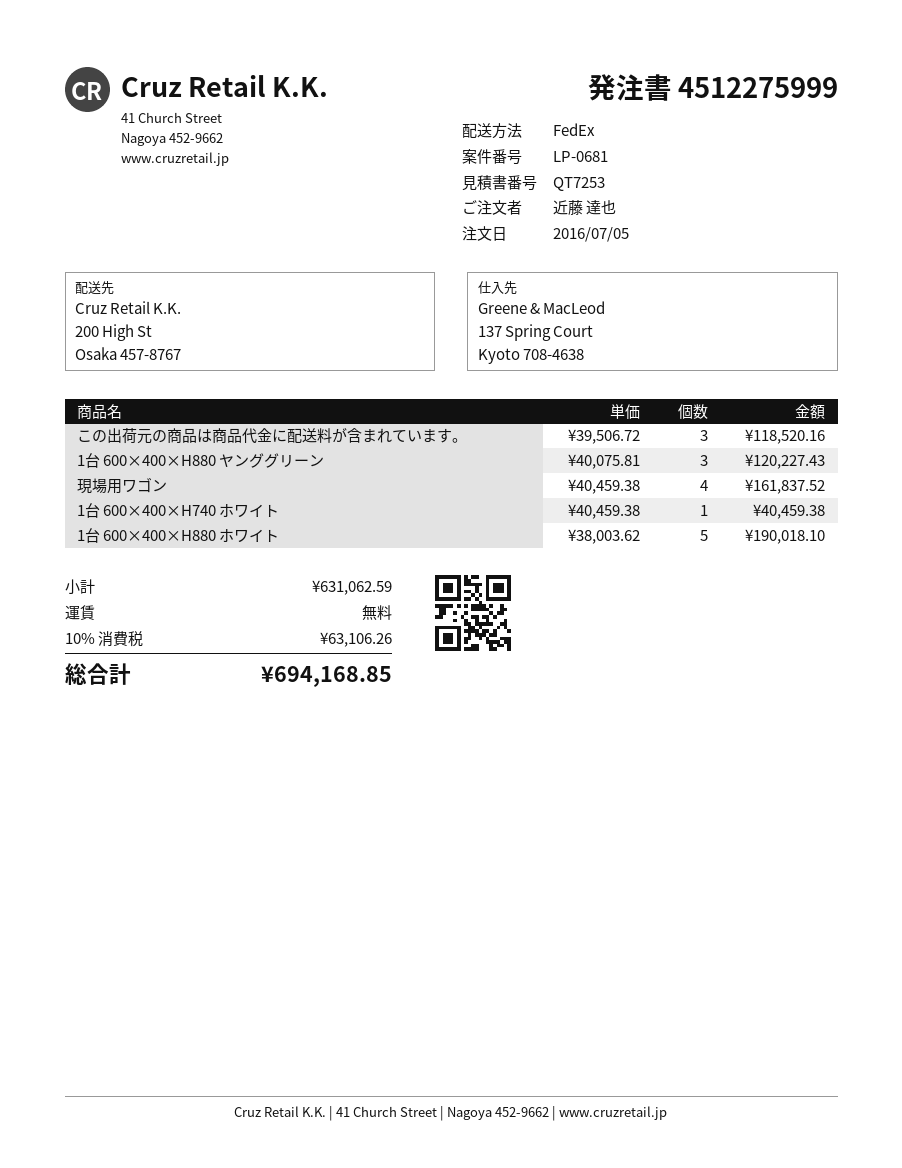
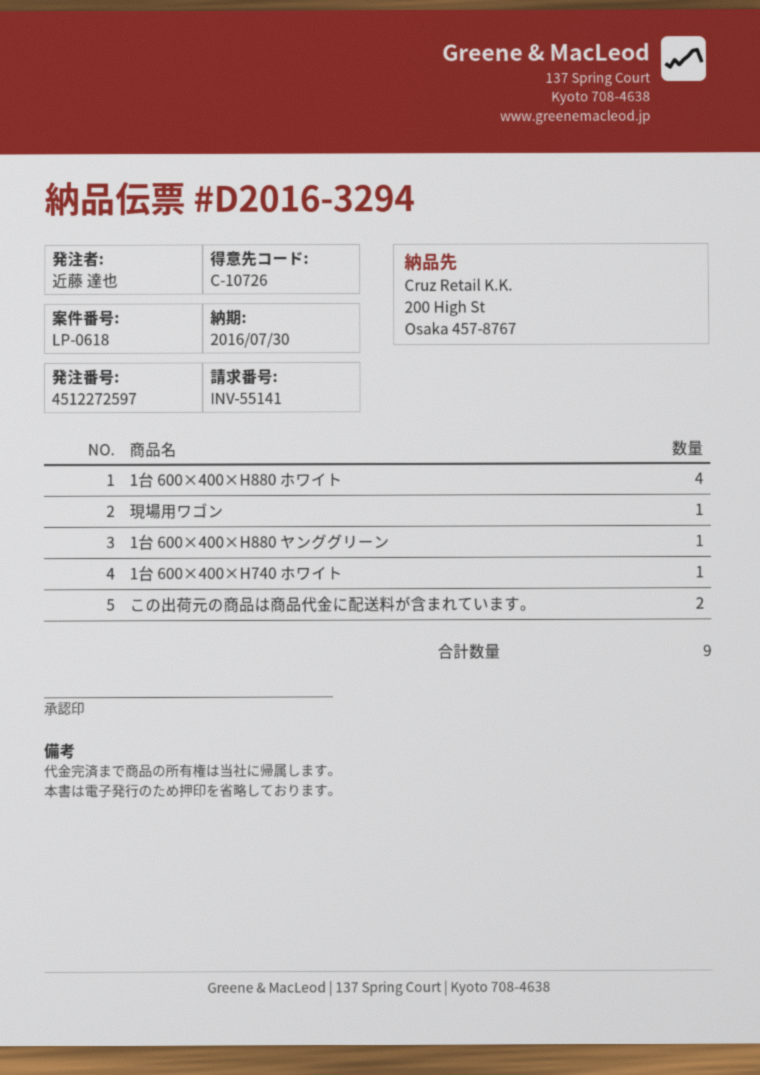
order number: 4512275999 -> 4512272597
reference: LP-0681 -> LP-0618
この出荷元の商品は商品代金に配送料が含まれています。: 3 -> 2
1台 600×400×H880 ヤンググリーン: 3 -> 1
現場用ワゴン: 4 -> 1
1台 600×400×H880 ホワイト: 5 -> 4

